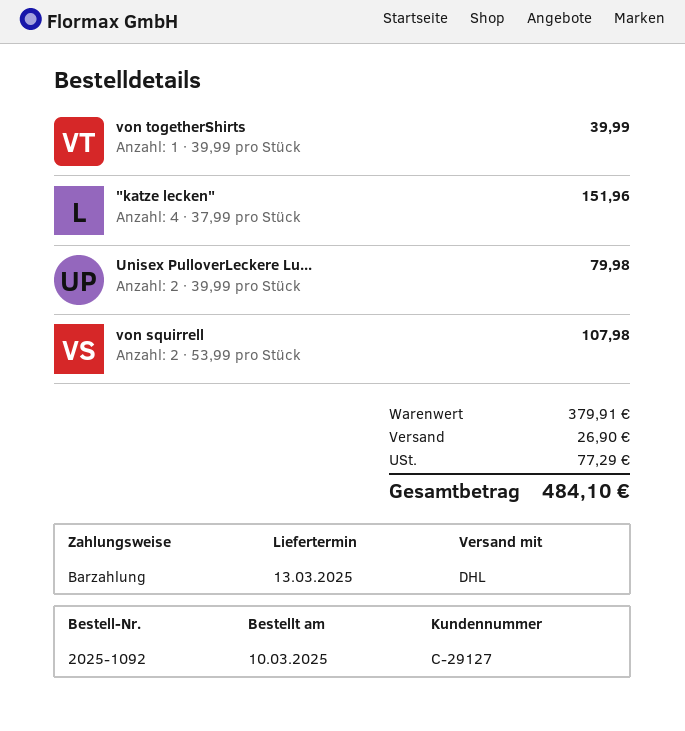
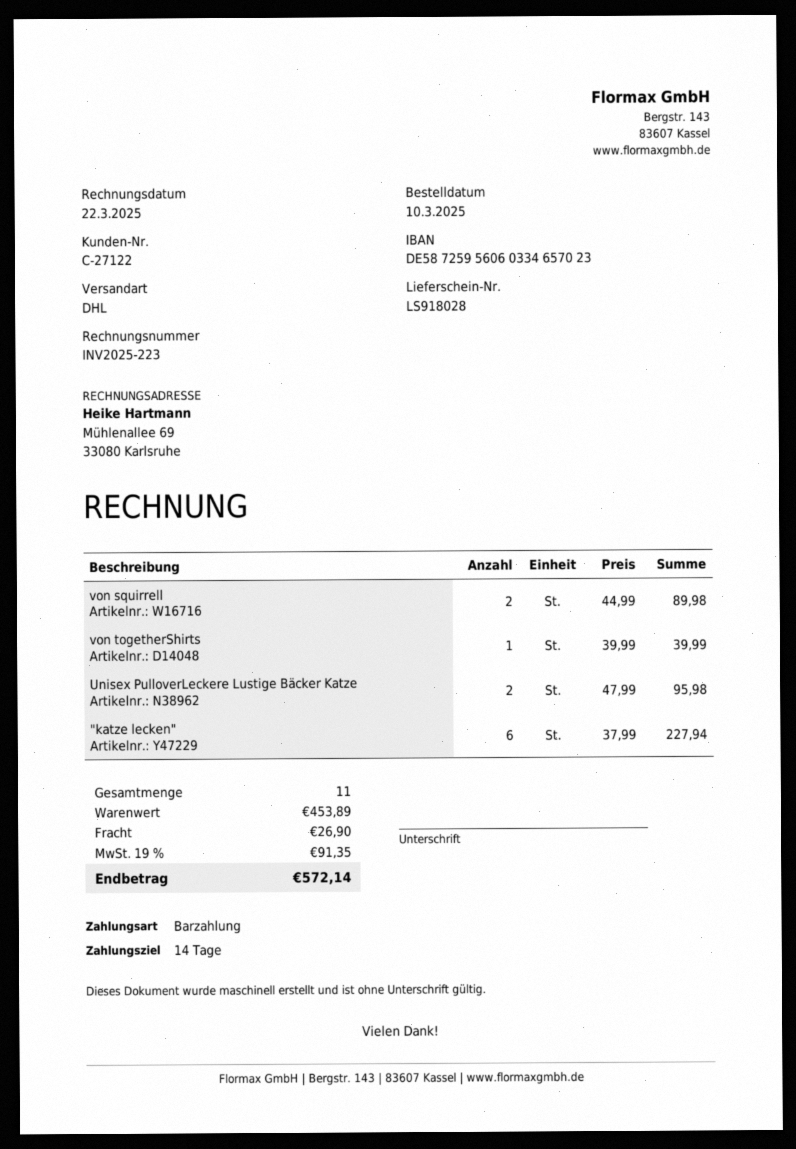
customer number: C-29127 -> C-27122
"katze lecken": 4 x 37.99 = 151.96 -> 6 x 37.99 = 227.94
Unisex PulloverLeckere Lu...: 2 x 39.99 = 79.98 -> 2 x 47.99 = 95.98
von squirrell: 2 x 53.99 = 107.98 -> 2 x 44.99 = 89.98
subtotal: 379.91 -> 453.89
tax: 77.29 -> 91.35
total: 484.10 -> 572.14

